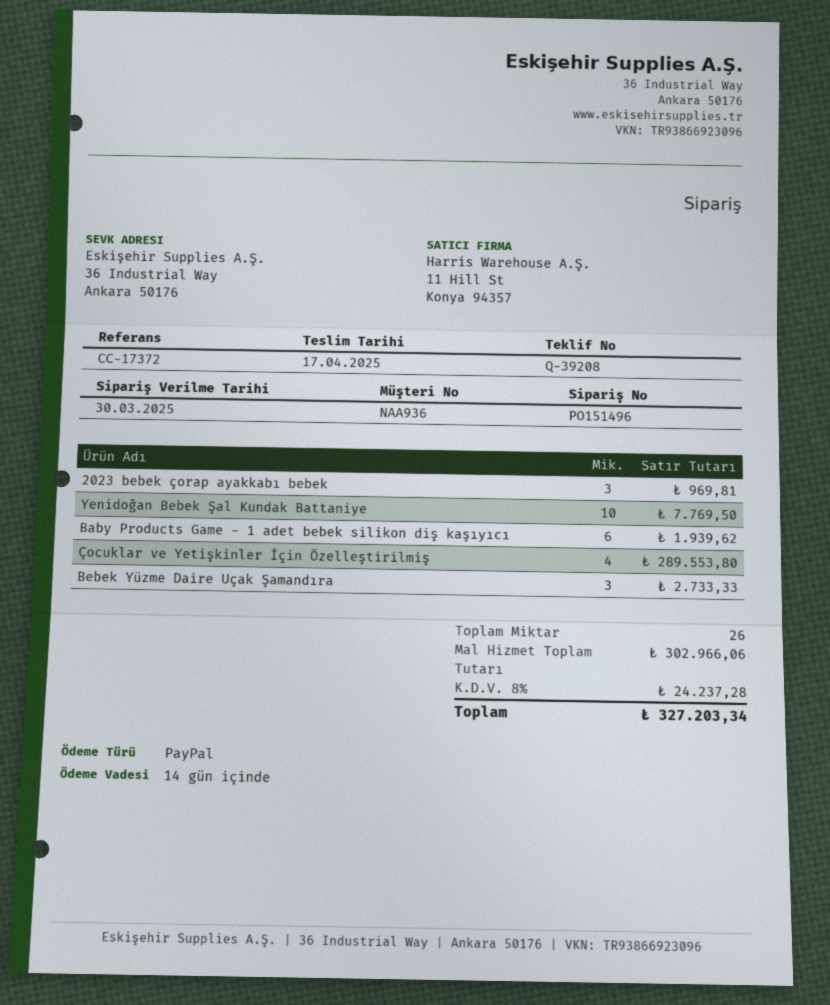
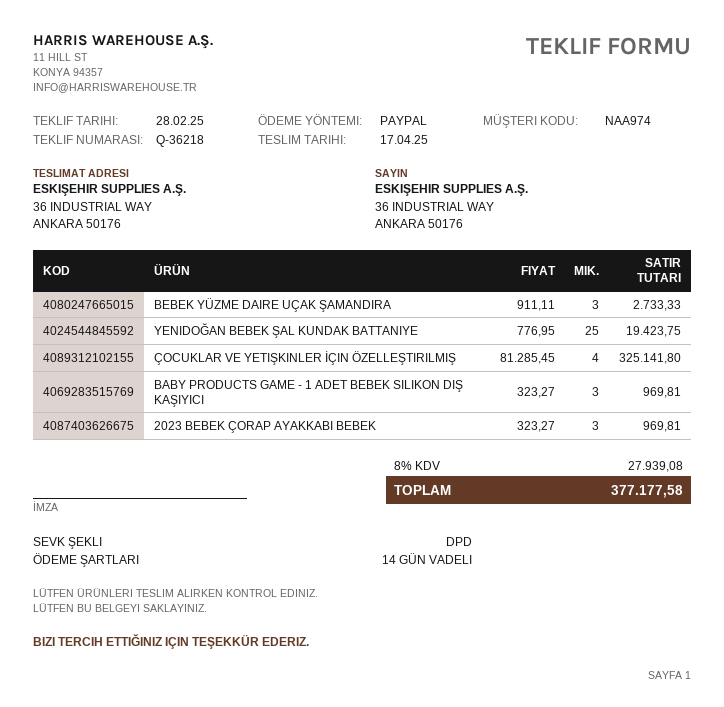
quote number: Q-39208 -> Q-36218
customer number: NAA936 -> NAA974
Yenidoğan Bebek Şal Kundak Battaniye: 10 for 7769.50 -> 25 for 19423.75
Baby Products Game - 1 adet bebek silikon diş kaşıyıcı: 6 for 1939.62 -> 3 for 969.81
Çocuklar ve Yetişkinler İçin Özelleştirilmiş: 4 for 289553.80 -> 4 for 325141.80
tax: 8% = 24237.28 -> 8% = 27939.08
total: 327203.34 -> 377177.58

